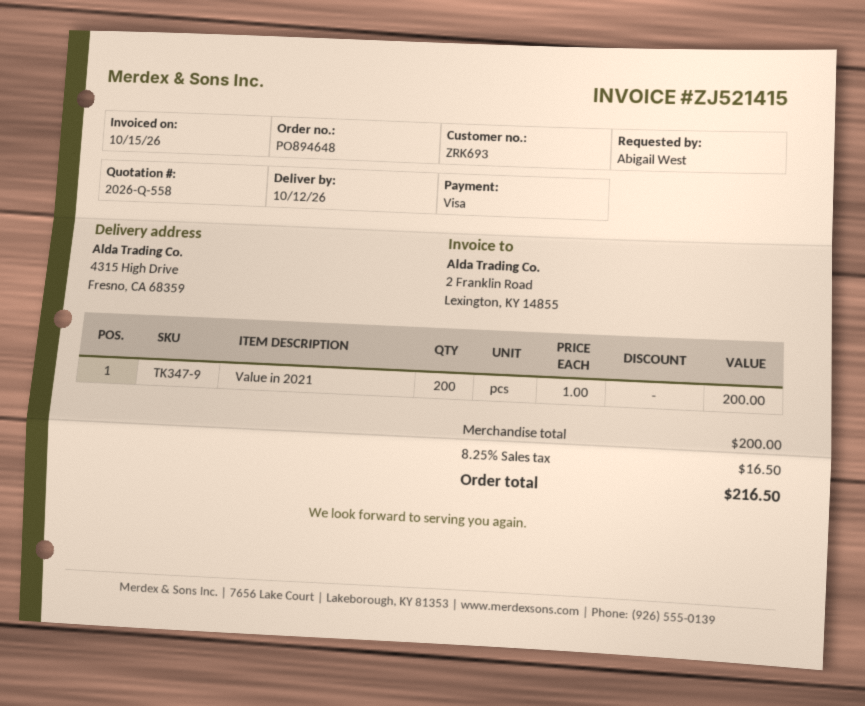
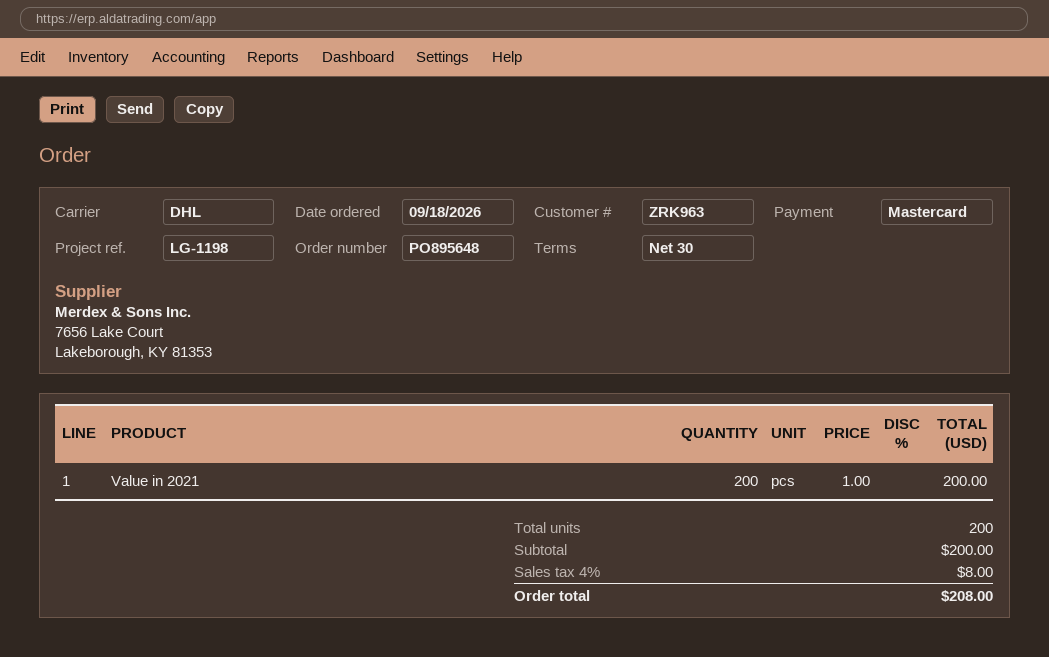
order number: PO894648 -> PO895648
customer number: ZRK693 -> ZRK963
payment method: Visa -> Mastercard
tax: 8.25% = 16.50 -> 4% = 8.00
total: 216.50 -> 208.00

